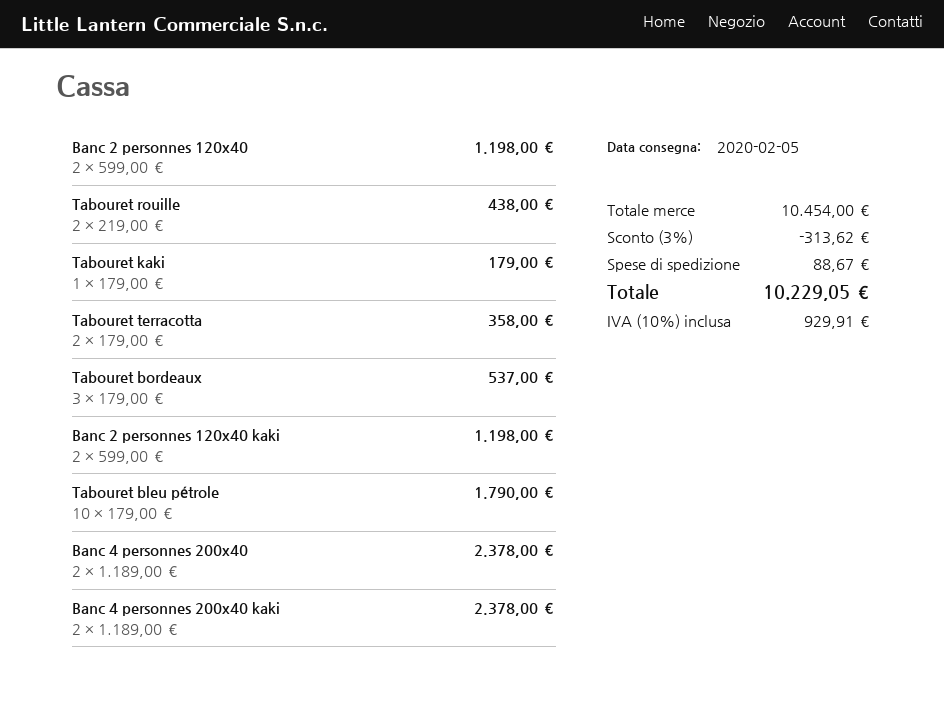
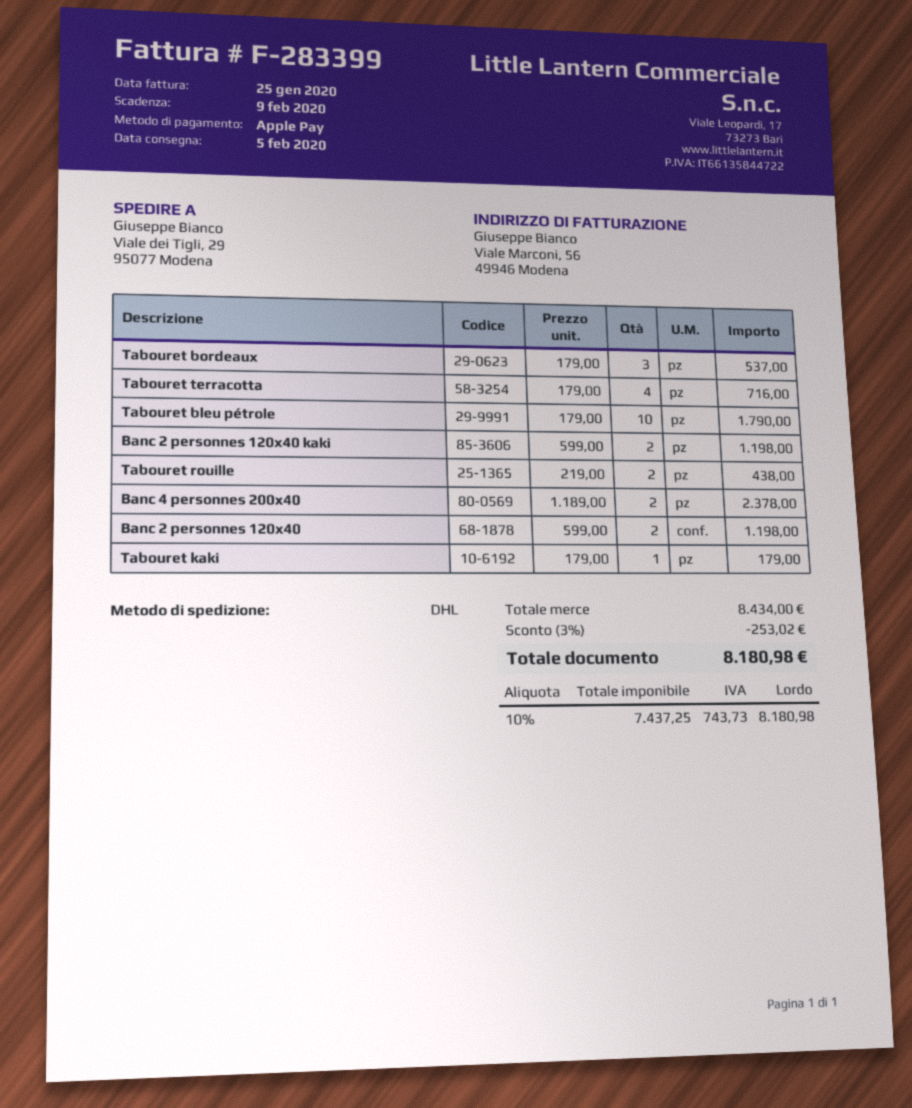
Tabouret terracotta: 2 x 179.00 = 358.00 -> 4 x 179.00 = 716.00
Banc 4 personnes 200x40 kaki: 2 x 1189.00 = 2378.00 -> none
subtotal: 10454.00 -> 8434.00
discount: 3% = 313.62 -> 3% = 253.02
shipping: 88.67 -> none
tax: 10% = 929.91 -> 10% = 743.73
total: 10229.05 -> 8180.98

